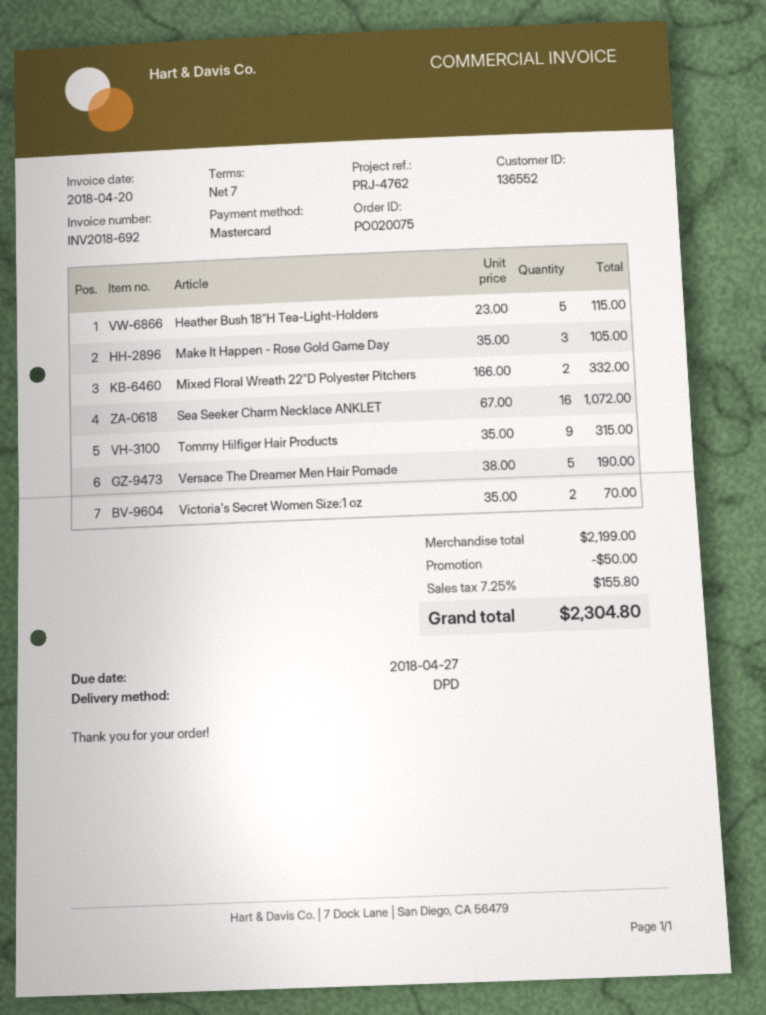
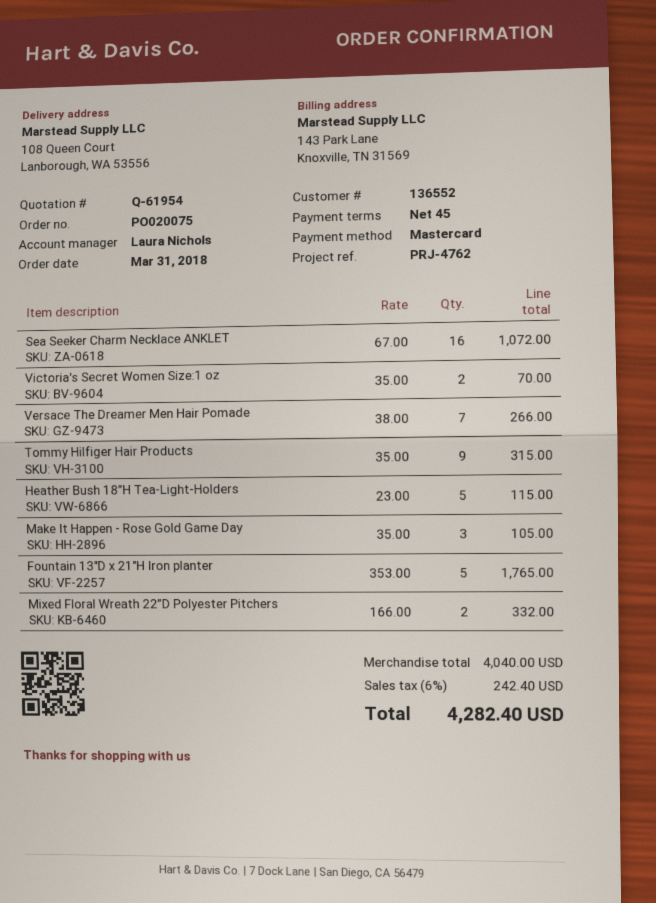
payment terms: 7 days -> 45 days
Versace The Dreamer Men Hair Pomade: 5 x 38.00 = 190.00 -> 7 x 38.00 = 266.00
Fountain 13"D x 21"H Iron planter: none -> 5 x 353.00 = 1765.00
subtotal: 2199.00 -> 4040.00
discount: 50.00 -> none
tax: 7.25% = 155.80 -> 6% = 242.40
total: 2304.80 -> 4282.40

